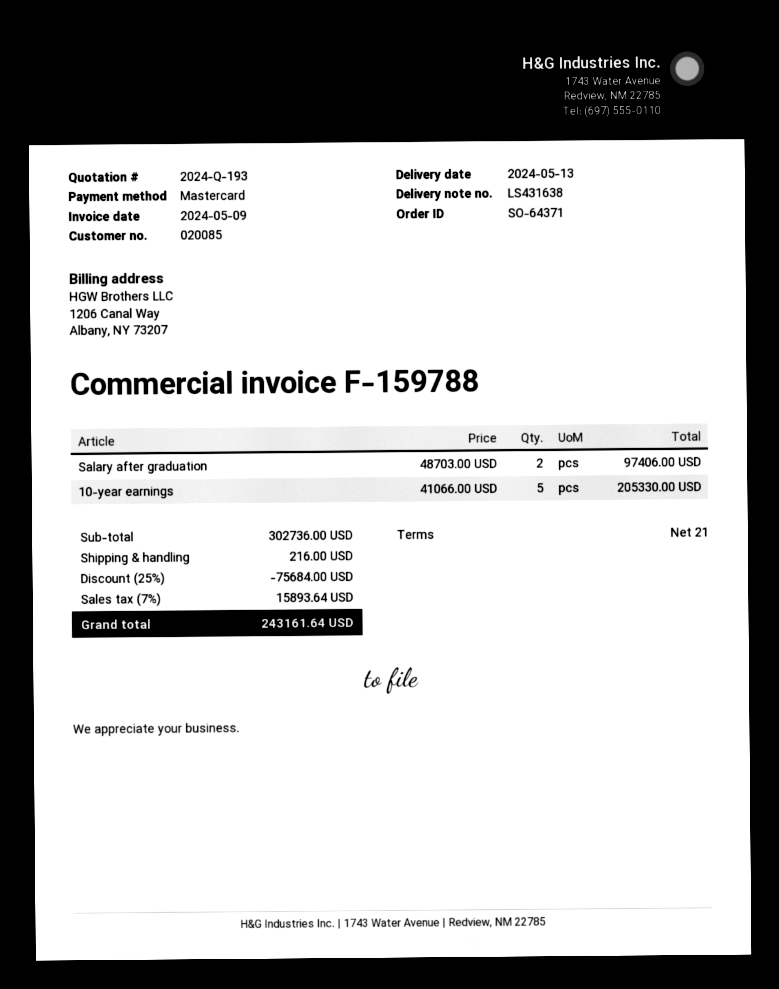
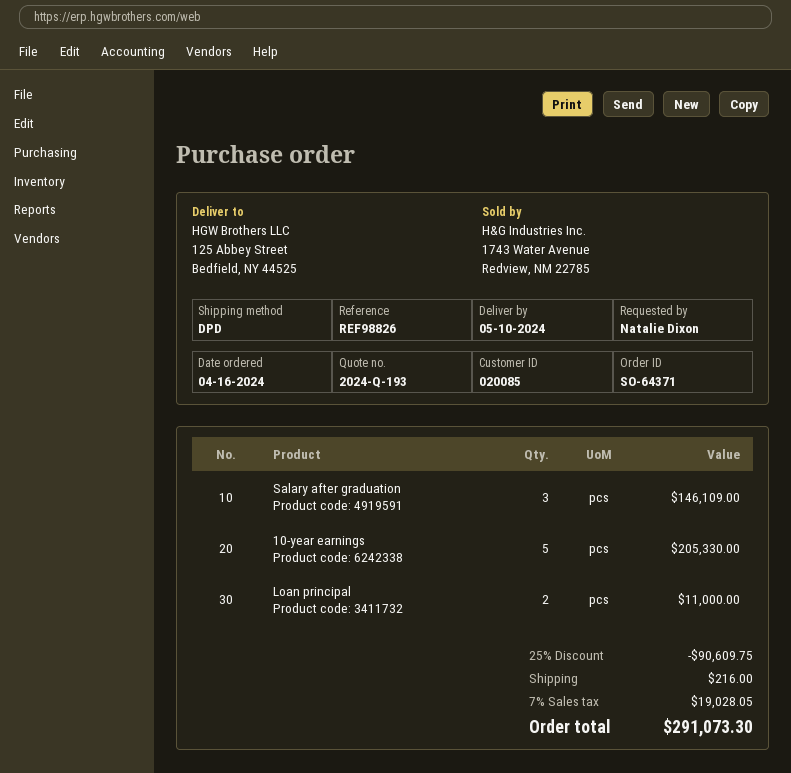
delivery date: 2024-05-13 -> 2024-05-10
Salary after graduation: 2 for 97406.00 -> 3 for 146109.00
Loan principal: none -> 2 for 11000.00
discount: 25% = 75684.00 -> 25% = 90609.75
tax: 7% = 15893.64 -> 7% = 19028.05
total: 243161.64 -> 291073.30

